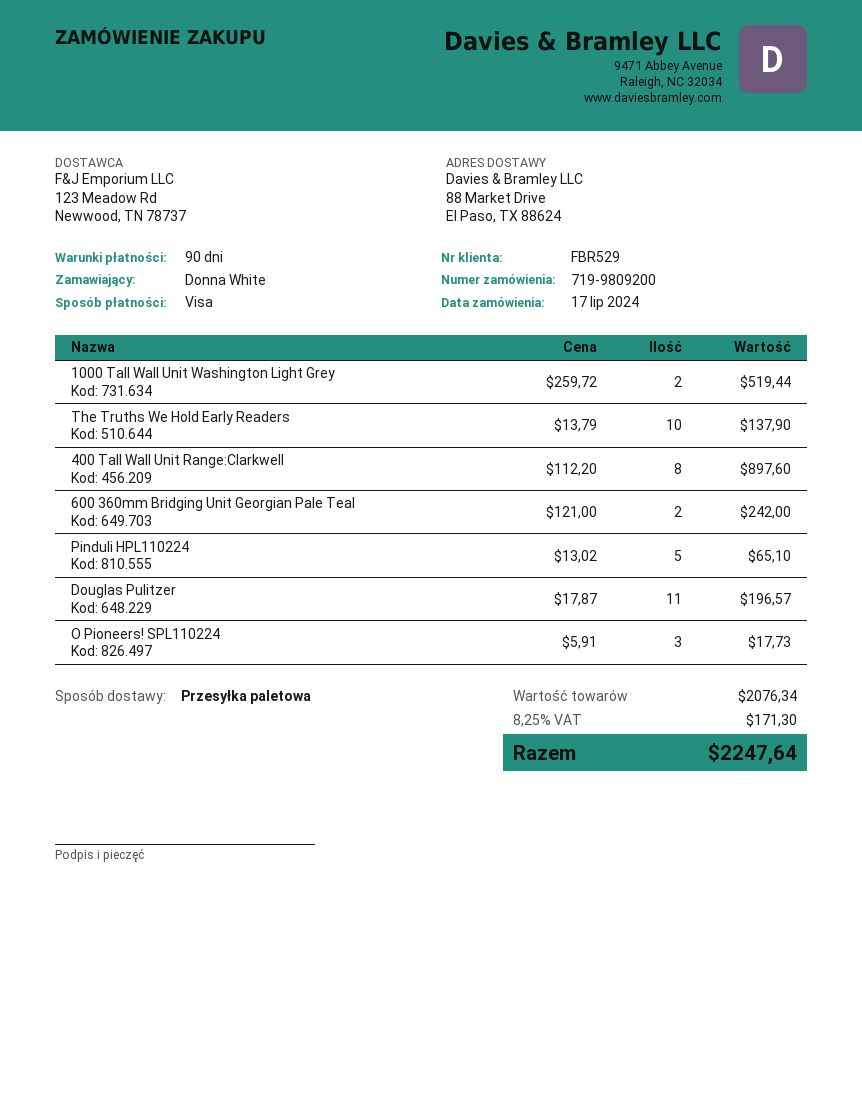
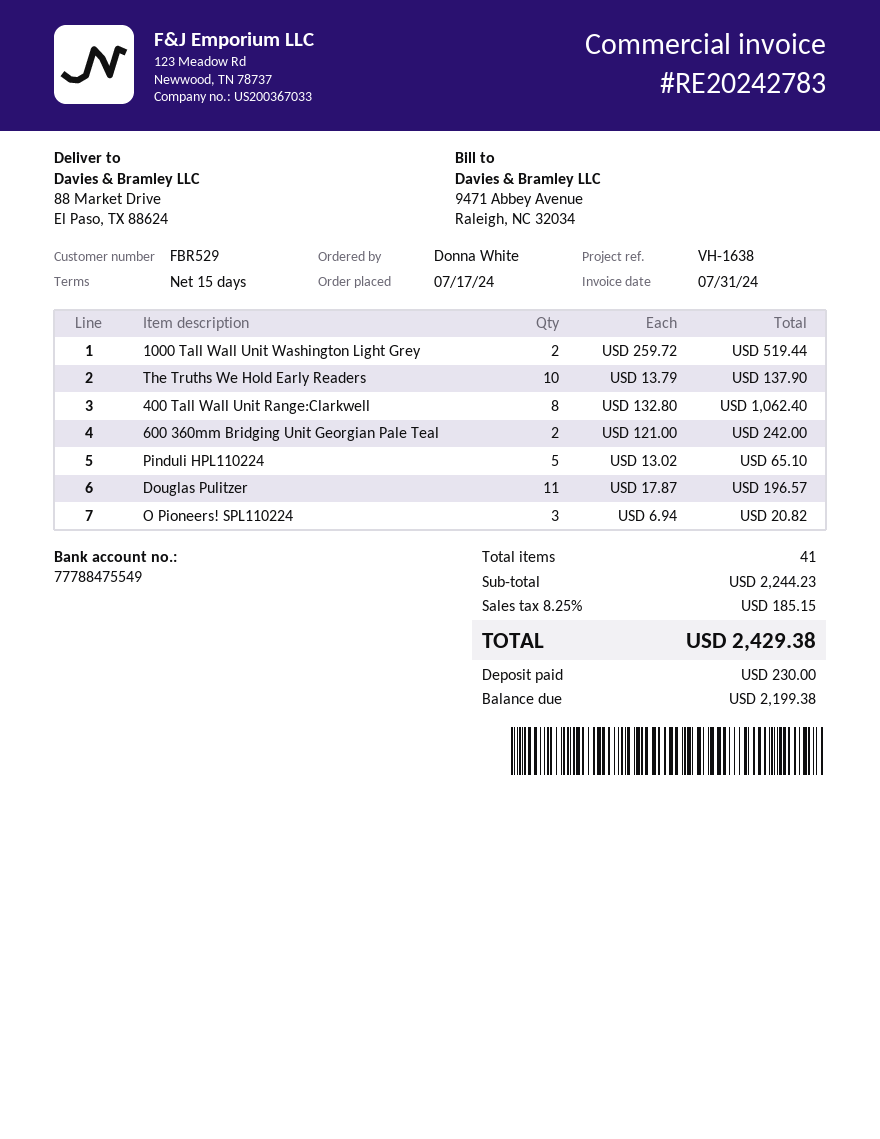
payment terms: 90 days -> 15 days
400 Tall Wall Unit Range:Clarkwell: 8 x 112.20 = 897.60 -> 8 x 132.80 = 1062.40
O Pioneers! SPL110224: 3 x 5.91 = 17.73 -> 3 x 6.94 = 20.82
subtotal: 2076.34 -> 2244.23
tax: 8.25% = 171.30 -> 8.25% = 185.15
total: 2247.64 -> 2429.38

